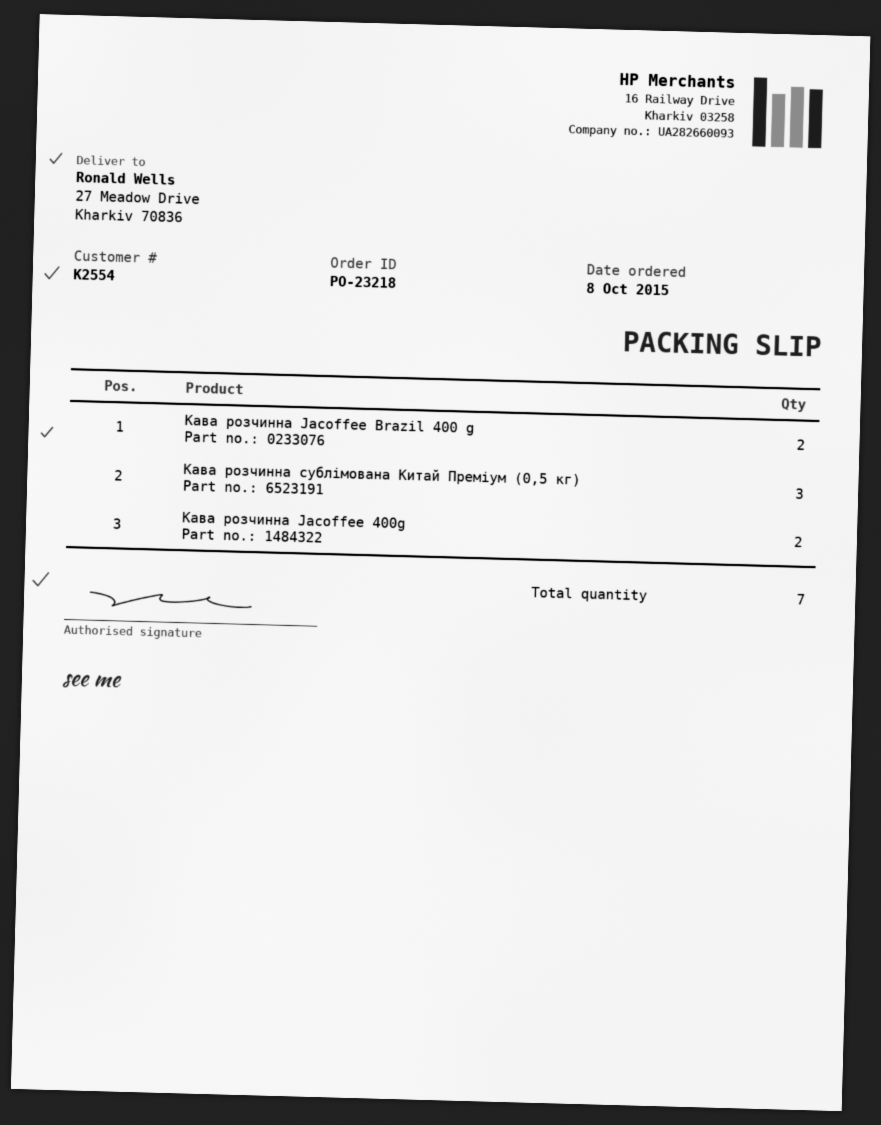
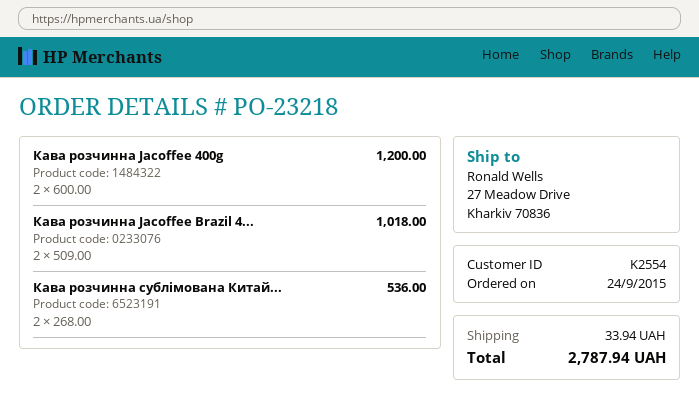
order date: 2015-10-08 -> 2015-09-24
Кава розчинна сублімована Китай Преміум (0,5 кг): 3 -> 2

